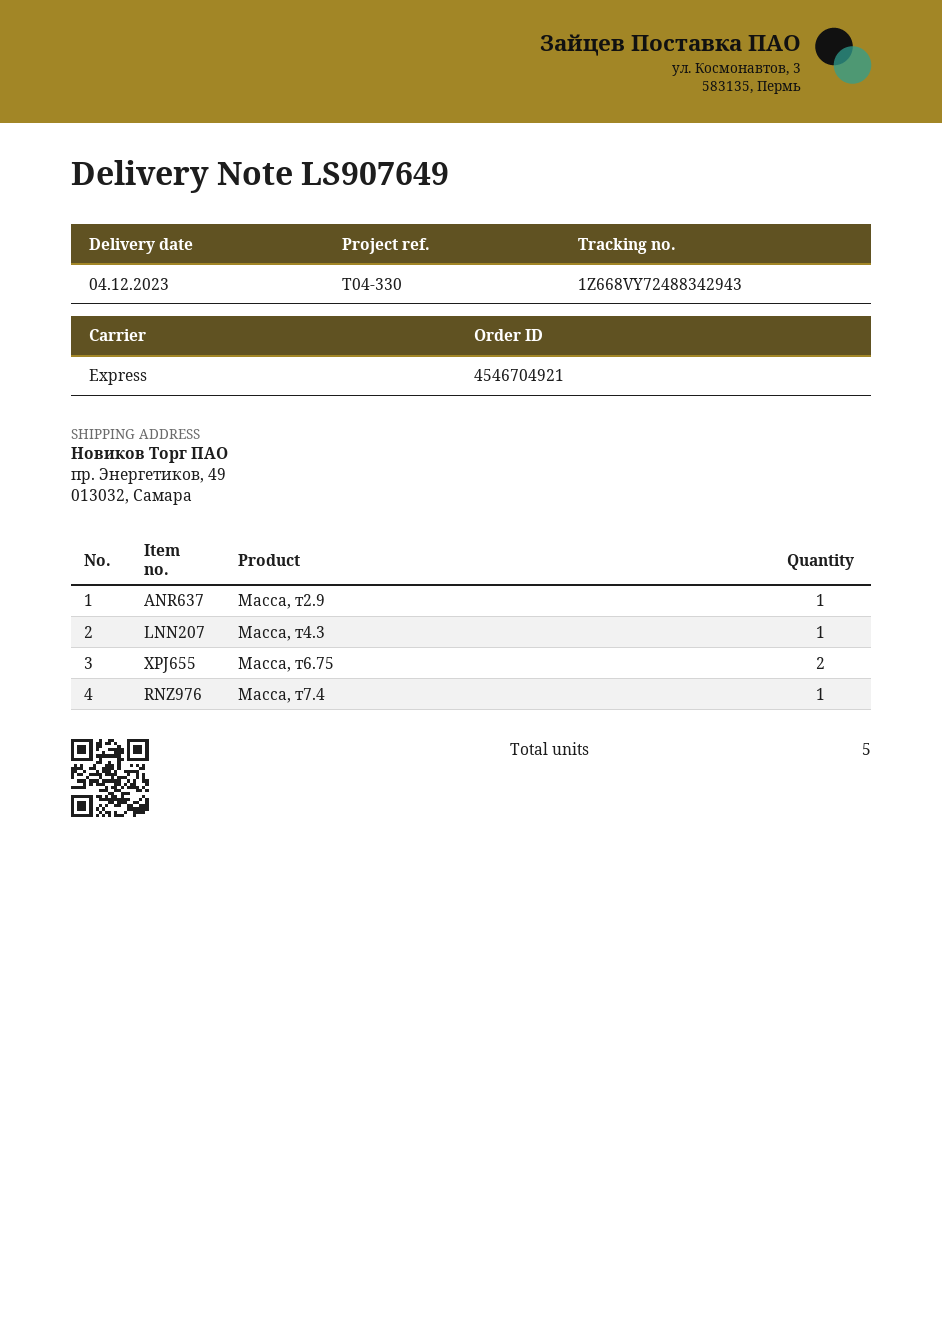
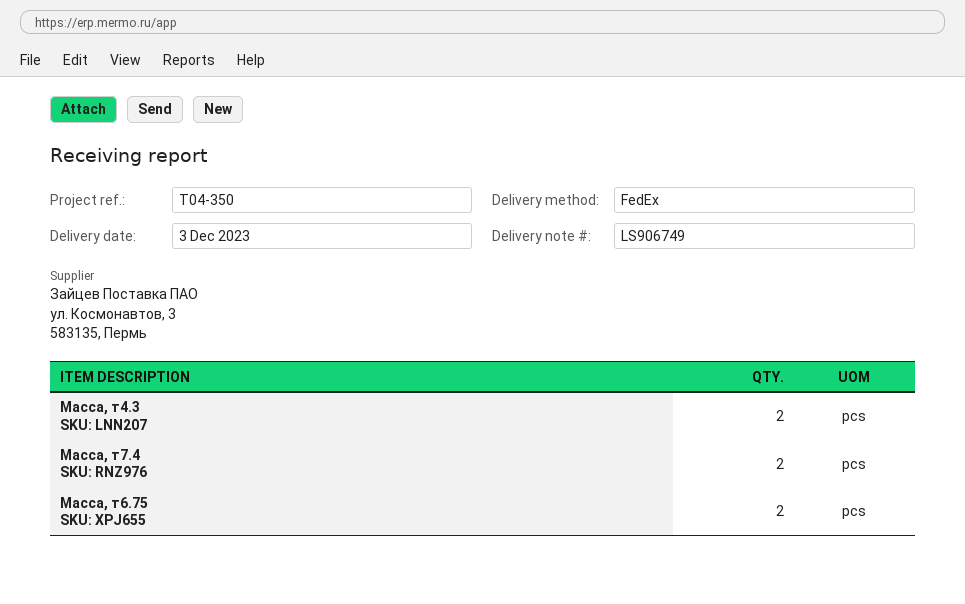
delivery note number: LS907649 -> LS906749
delivery date: 2023-12-04 -> 2023-12-03
reference: T04-330 -> T04-350
shipping method: express -> FedEx
Масса, т2.9: 1 -> none
Масса, т4.3: 1 -> 2
Масса, т7.4: 1 -> 2

